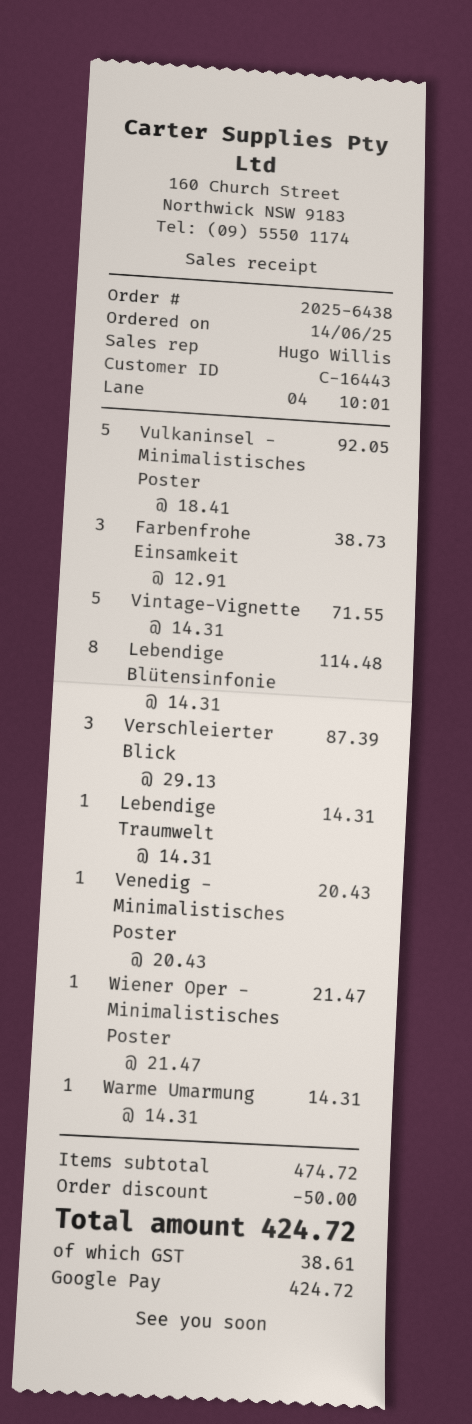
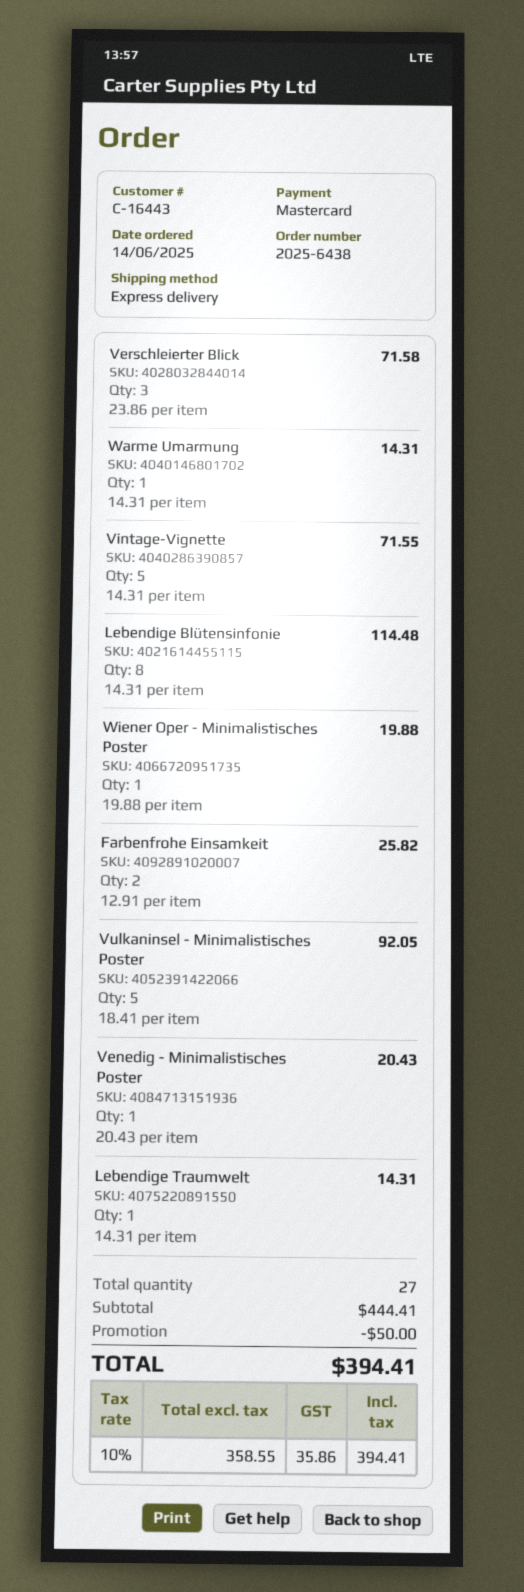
payment method: Google Pay -> Mastercard
Farbenfrohe Einsamkeit: 3 x 12.91 = 38.73 -> 2 x 12.91 = 25.82
Verschleierter Blick: 3 x 29.13 = 87.39 -> 3 x 23.86 = 71.58
Wiener Oper - Minimalistisches Poster: 1 x 21.47 = 21.47 -> 1 x 19.88 = 19.88
subtotal: 474.72 -> 444.41
tax: 38.61 -> 35.86
total: 424.72 -> 394.41

